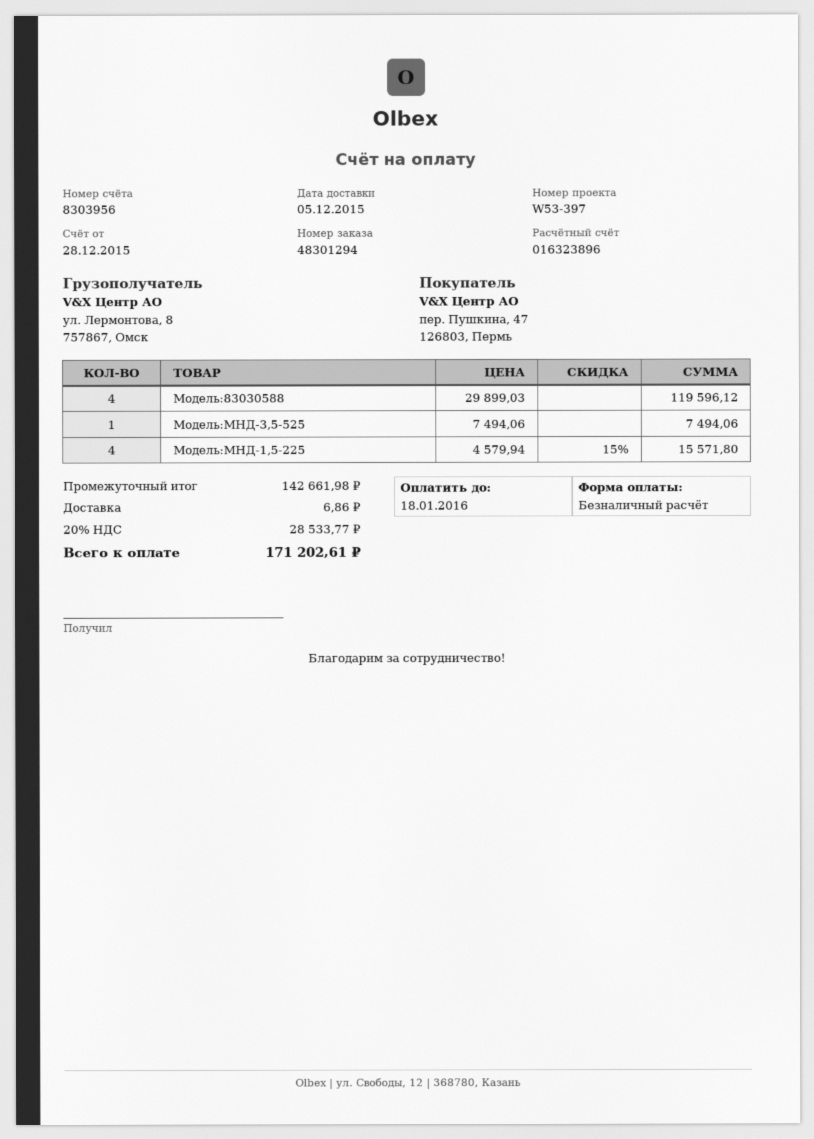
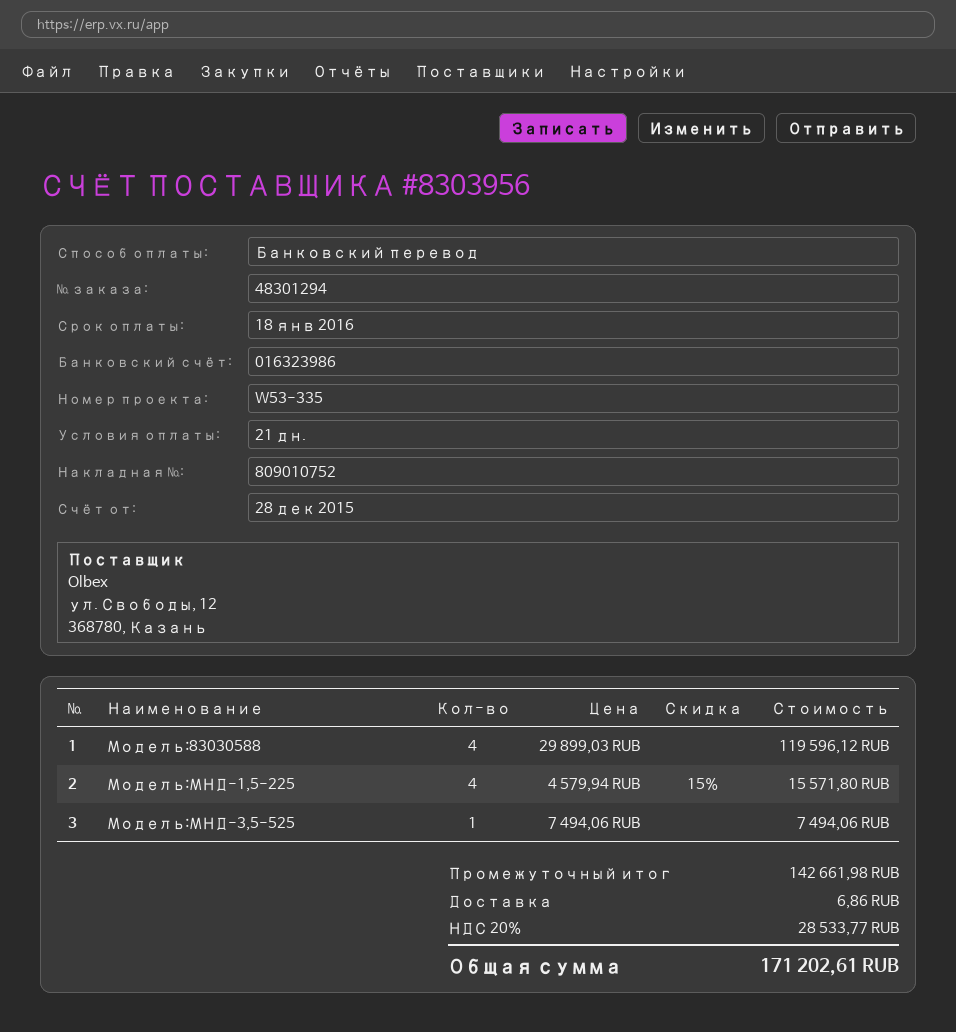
reference: W53-397 -> W53-335
bank account: 016323896 -> 016323986

